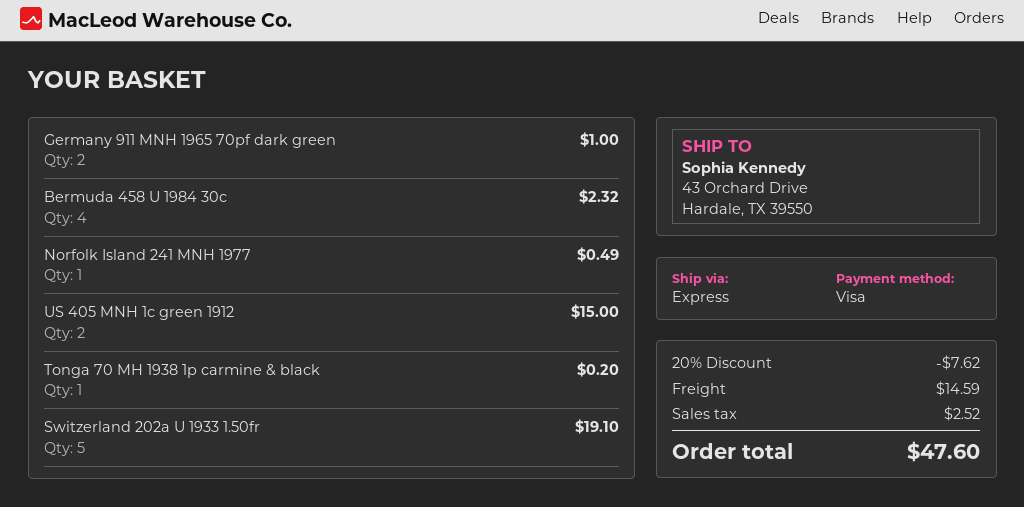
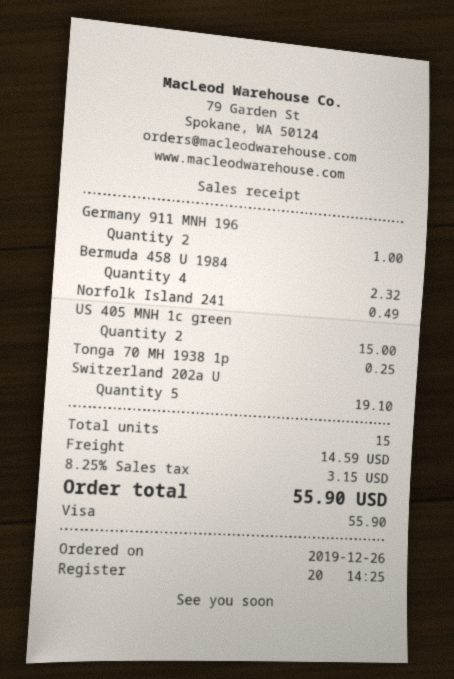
Tonga 70 MH 1938 1p carmine & black: 1 for 0.20 -> 1 for 0.25
discount: 20% = 7.62 -> none
tax: 2.52 -> 3.15
total: 47.60 -> 55.90

